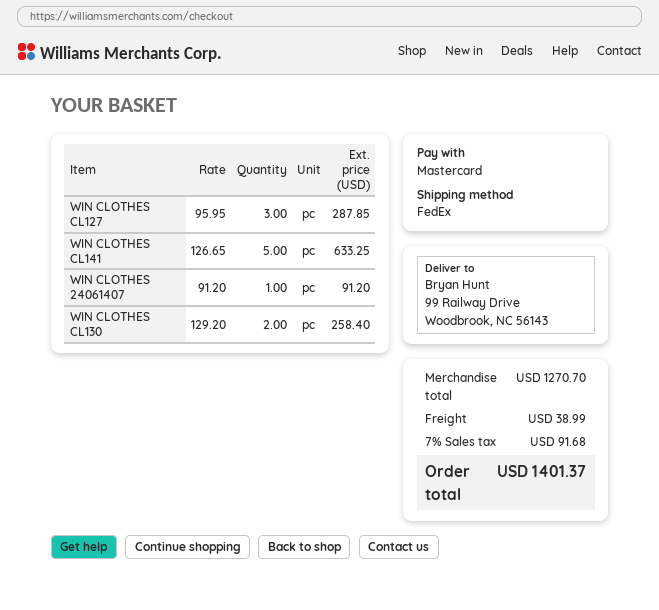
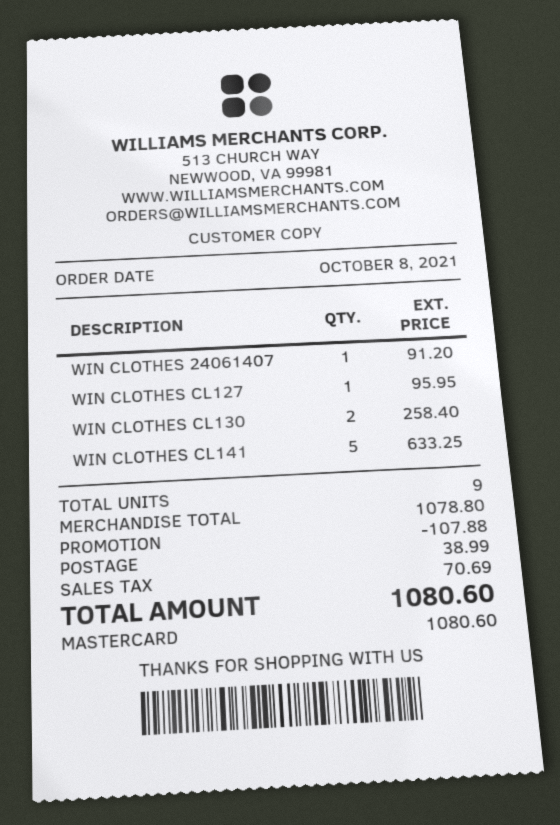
WIN CLOTHES CL127: 3 for 287.85 -> 1 for 95.95
subtotal: 1270.70 -> 1078.80
discount: none -> 107.88
tax: 91.68 -> 70.69
total: 1401.37 -> 1080.60

